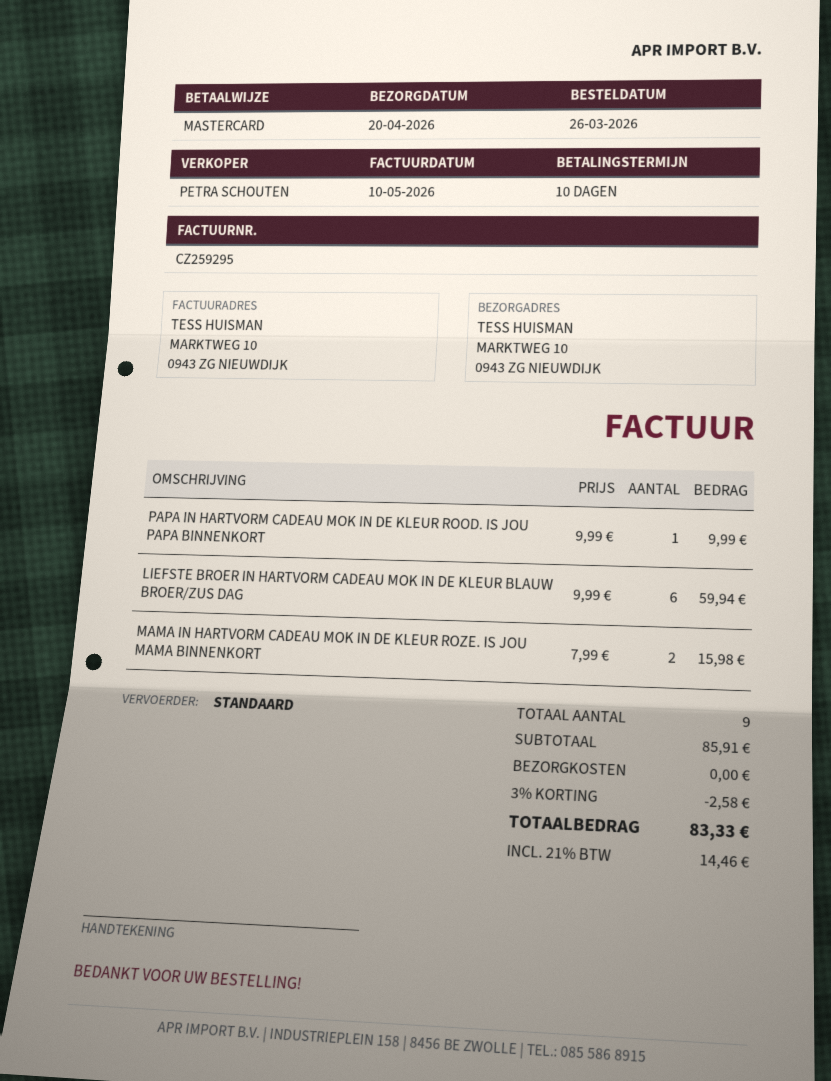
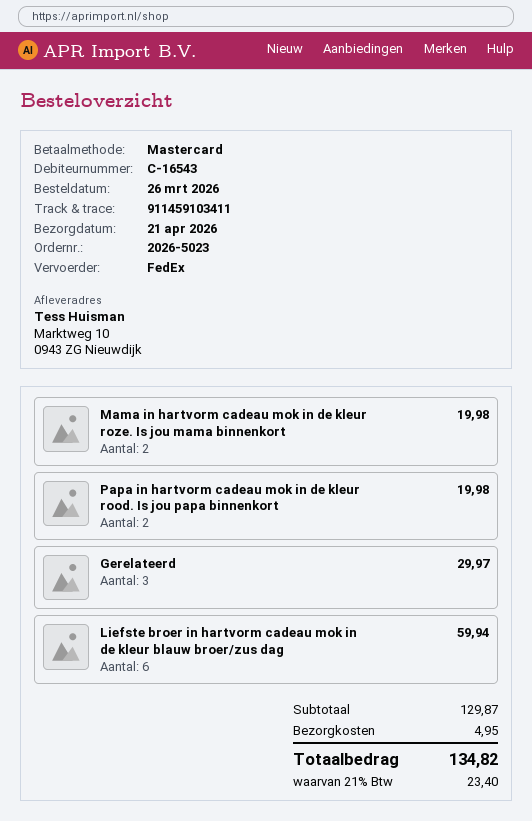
delivery date: 2026-04-20 -> 2026-04-21
shipping method: standard -> FedEx
PAPA IN HARTVORM CADEAU MOK IN DE KLEUR ROOD. IS JOU PAPA BINNENKORT: 1 for 9.99 -> 2 for 19.98
MAMA IN HARTVORM CADEAU MOK IN DE KLEUR ROZE. IS JOU MAMA BINNENKORT: 2 for 15.98 -> 2 for 19.98
Gerelateerd: none -> 3 for 29.97
subtotal: 85.91 -> 129.87
discount: 3% = 2.58 -> none
shipping: 0.00 -> 4.95
tax: 21% = 14.46 -> 21% = 23.40
total: 83.33 -> 134.82

